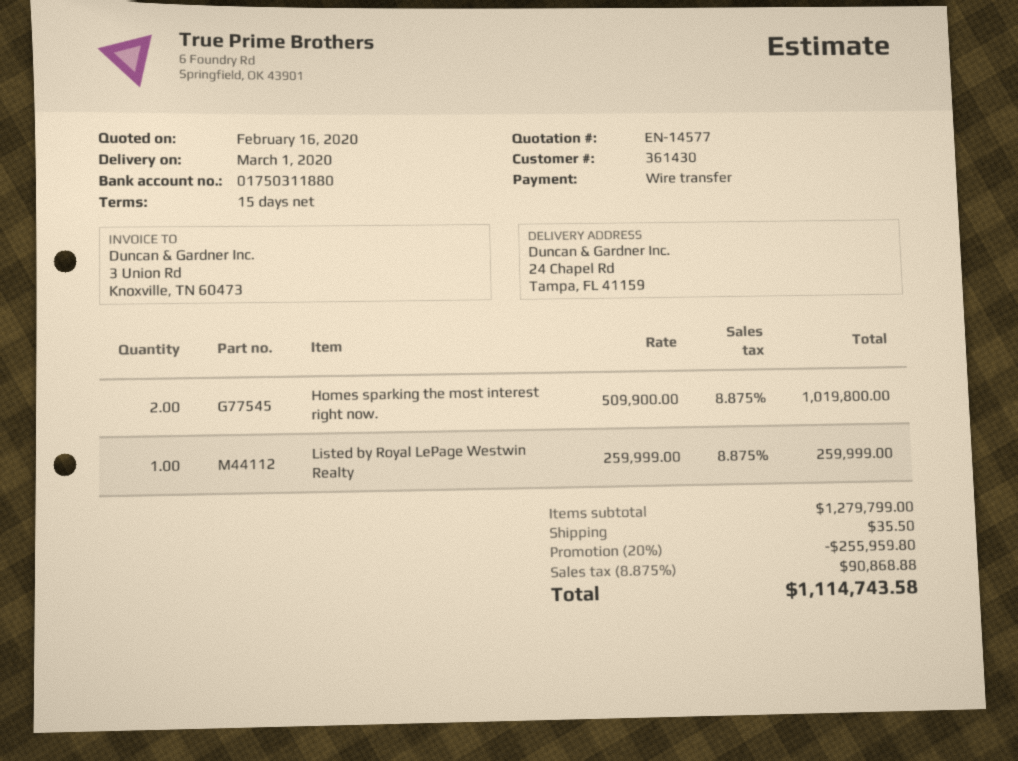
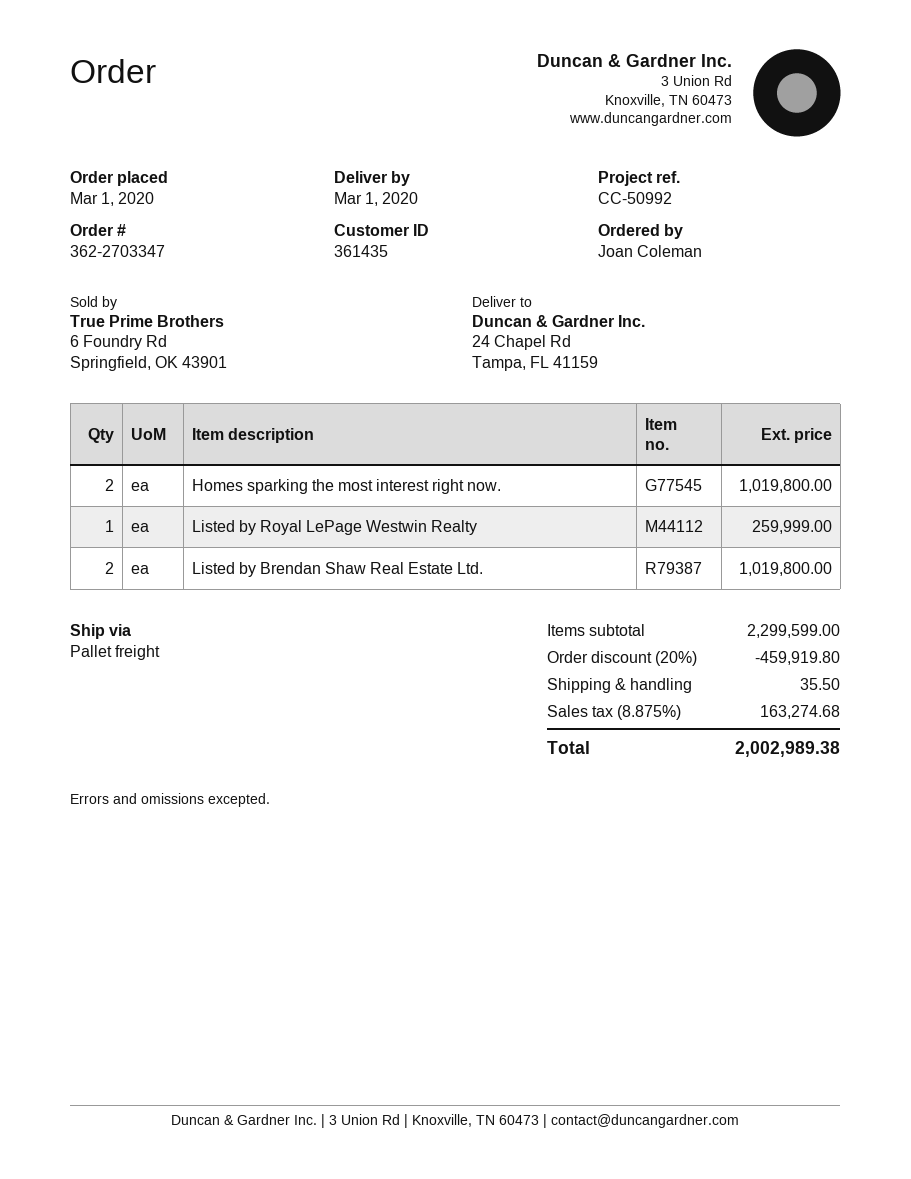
customer number: 361430 -> 361435
Listed by Brendan Shaw Real Estate Ltd.: none -> 2 for 1019800.00
subtotal: 1279799.00 -> 2299599.00
discount: 20% = 255959.80 -> 20% = 459919.80
tax: 8.875% = 90868.88 -> 8.875% = 163274.68
total: 1114743.58 -> 2002989.38

